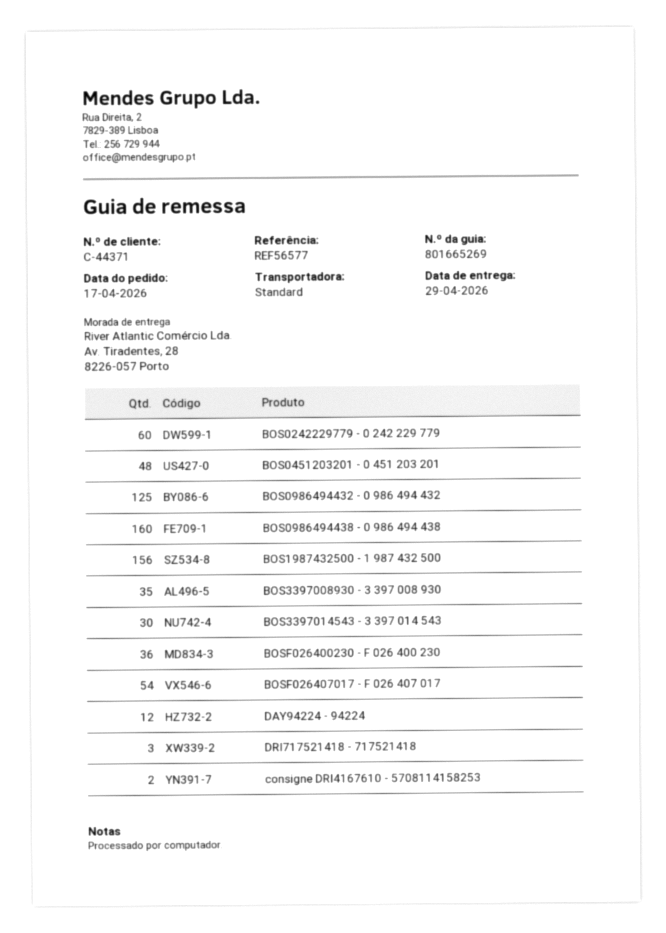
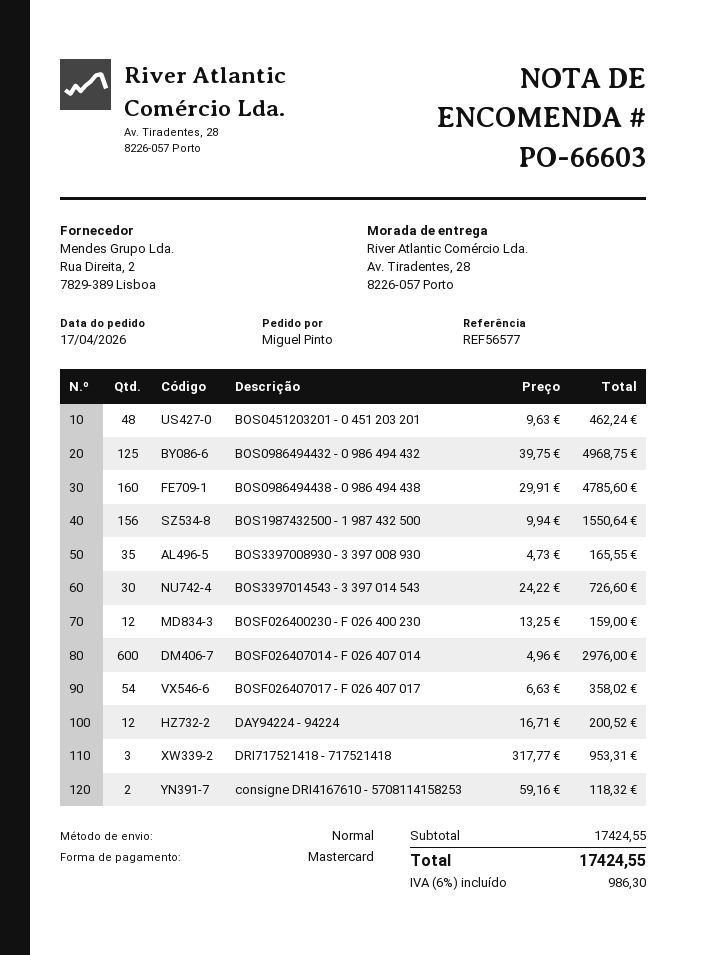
BOS0242229779 - 0 242 229 779: 60 -> none
BOSF026400230 - F 026 400 230: 36 -> 12
BOSF026407014 - F 026 407 014: none -> 600

